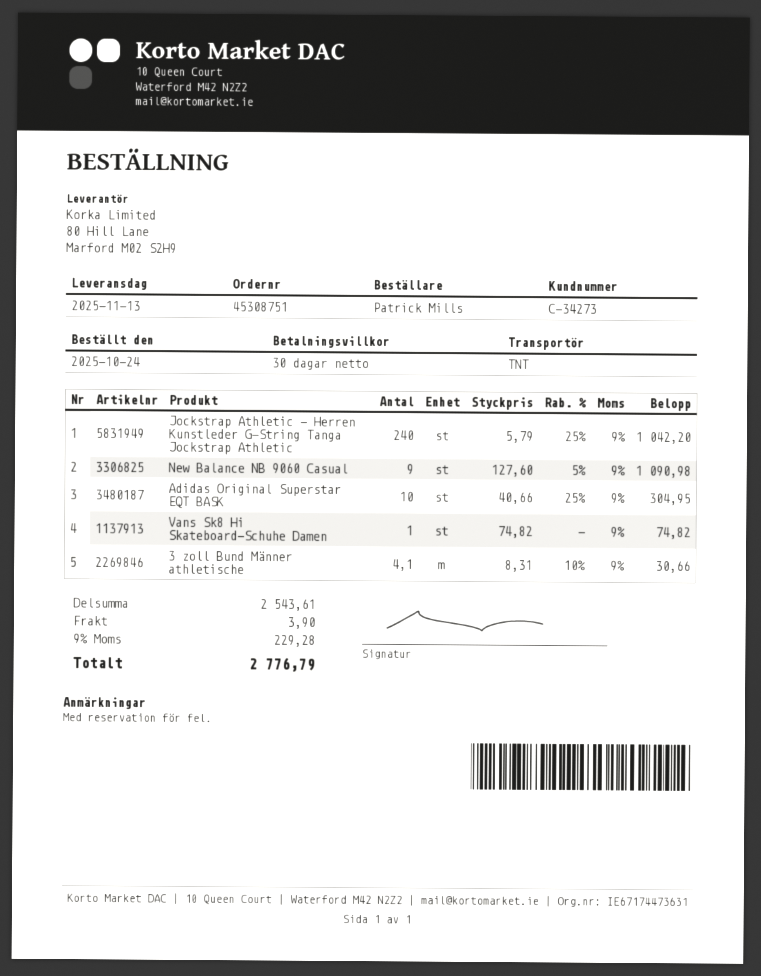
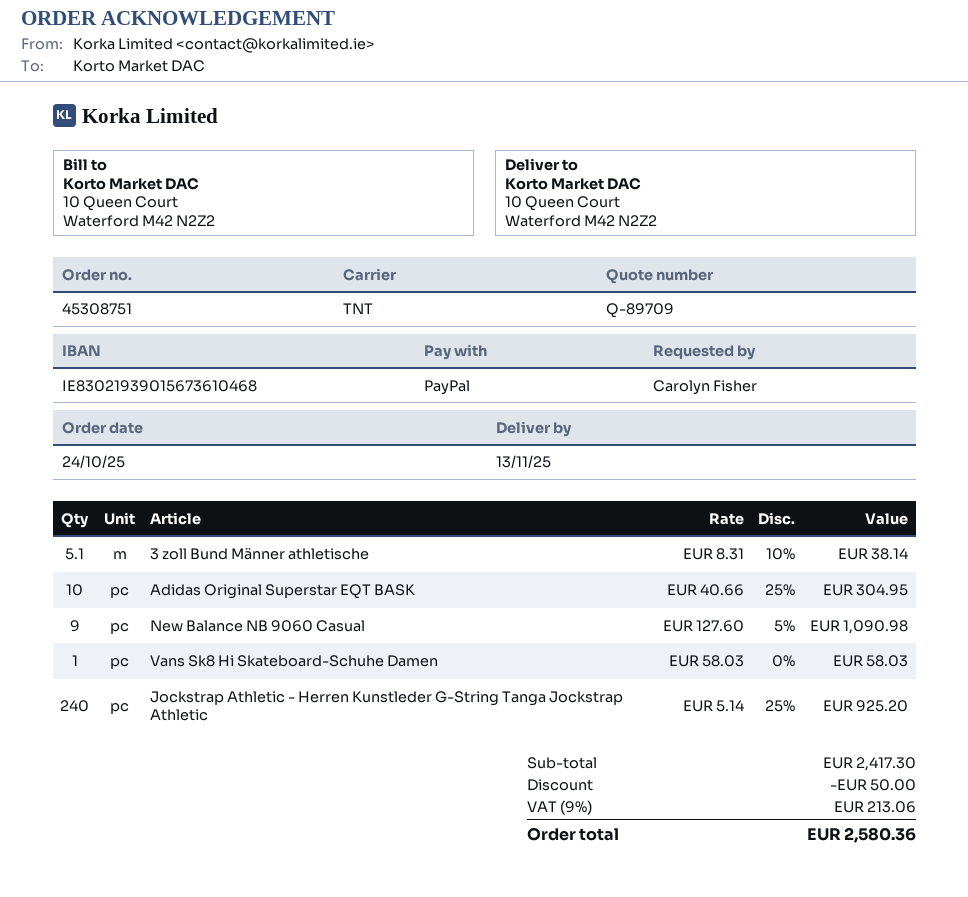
ordered by: Patrick Mills -> Carolyn Fisher
Jockstrap Athletic - Herren Kunstleder G-String Tanga Jockstrap Athletic: 240 x 5.79 - 25% = 1042.20 -> 240 x 5.14 - 25% = 925.20
Vans Sk8 Hi Skateboard-Schuhe Damen: 1 x 74.82 = 74.82 -> 1 x 58.03 = 58.03
3 zoll Bund Männer athletische: 4.1 x 8.31 - 10% = 30.66 -> 5.1 x 8.31 - 10% = 38.14
subtotal: 2543.61 -> 2417.30
discount: none -> 50.00
shipping: 3.90 -> none
tax: 9% = 229.28 -> 9% = 213.06
total: 2776.79 -> 2580.36

